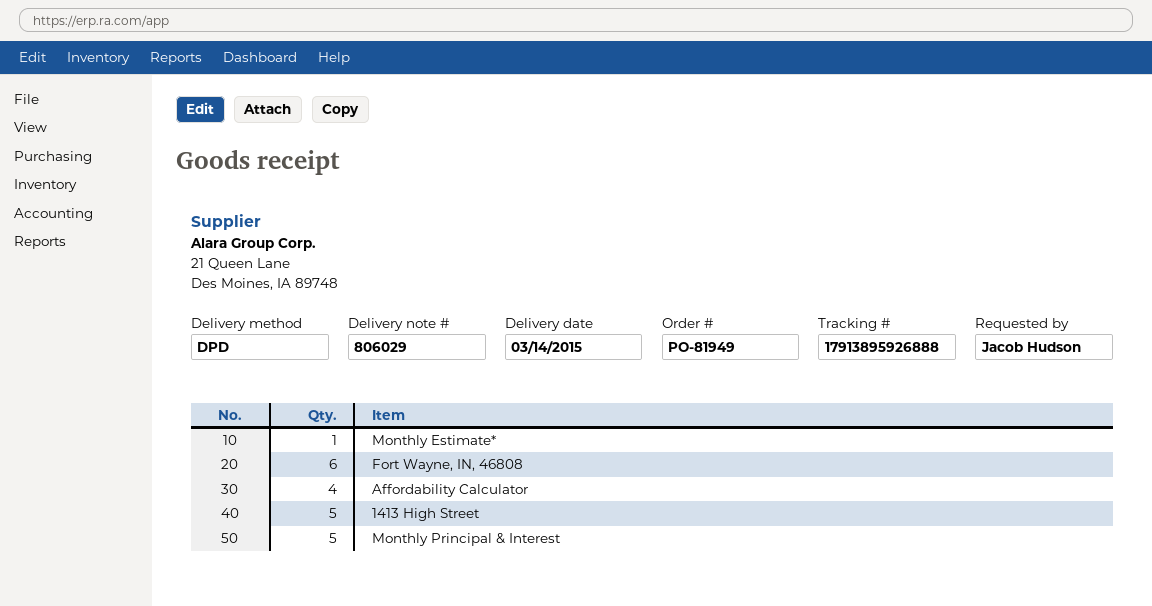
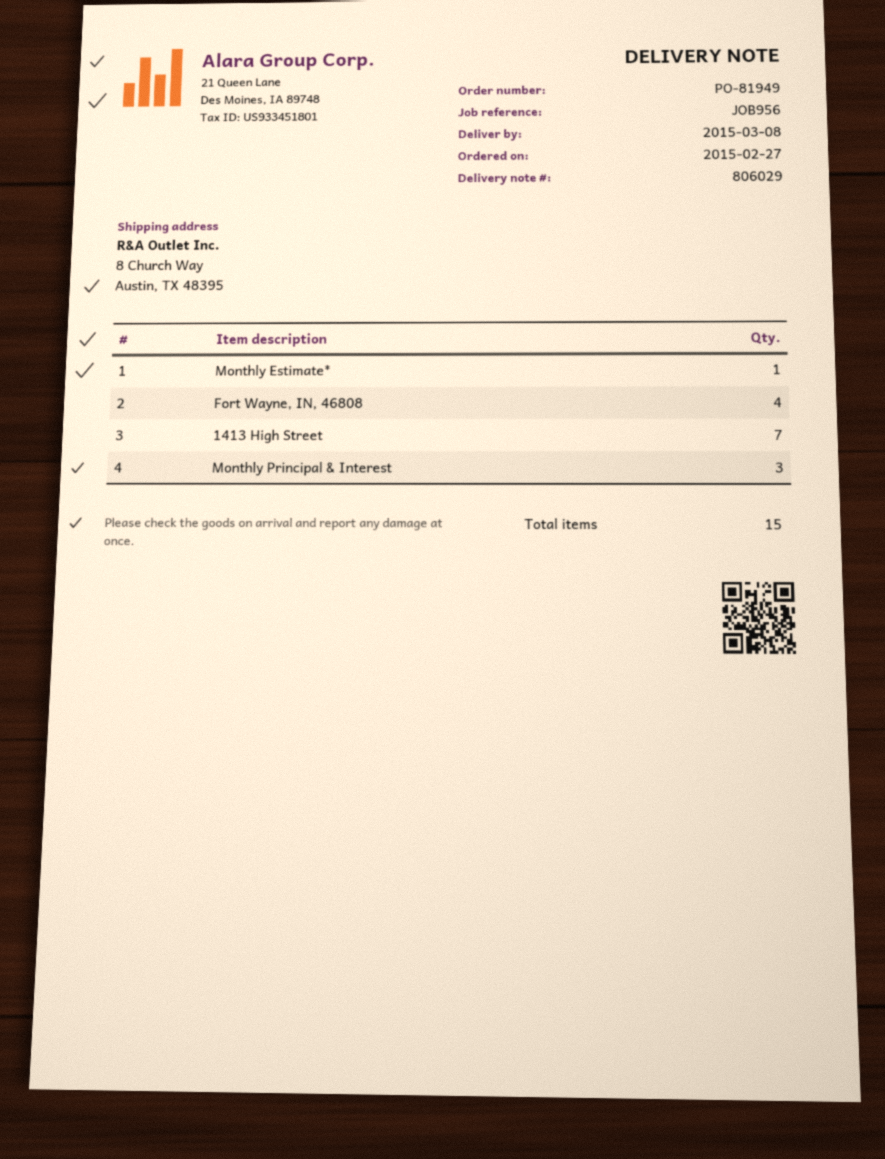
delivery date: 2015-03-14 -> 2015-03-08
Fort Wayne, IN, 46808: 6 -> 4
Affordability Calculator: 4 -> none
1413 High Street: 5 -> 7
Monthly Principal & Interest: 5 -> 3

